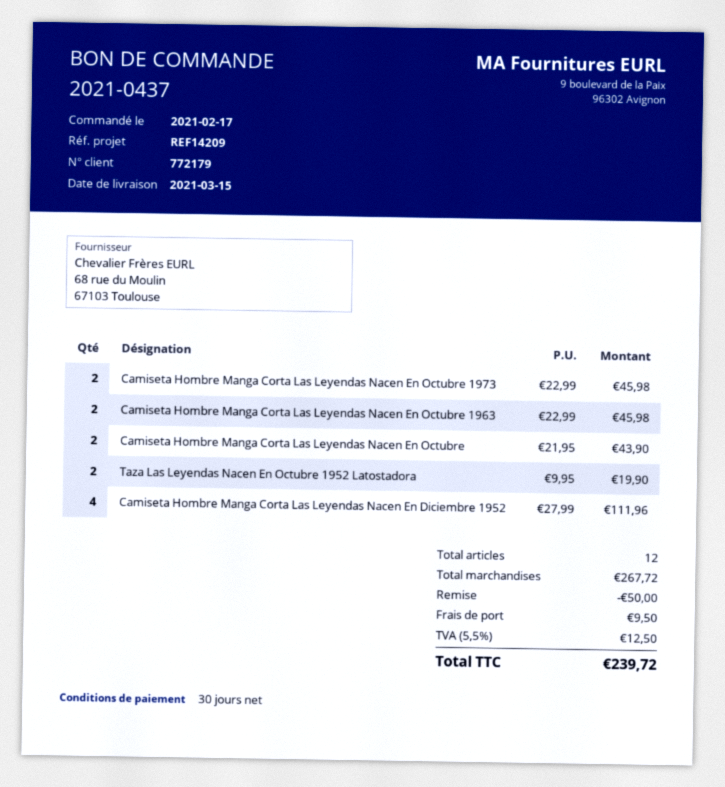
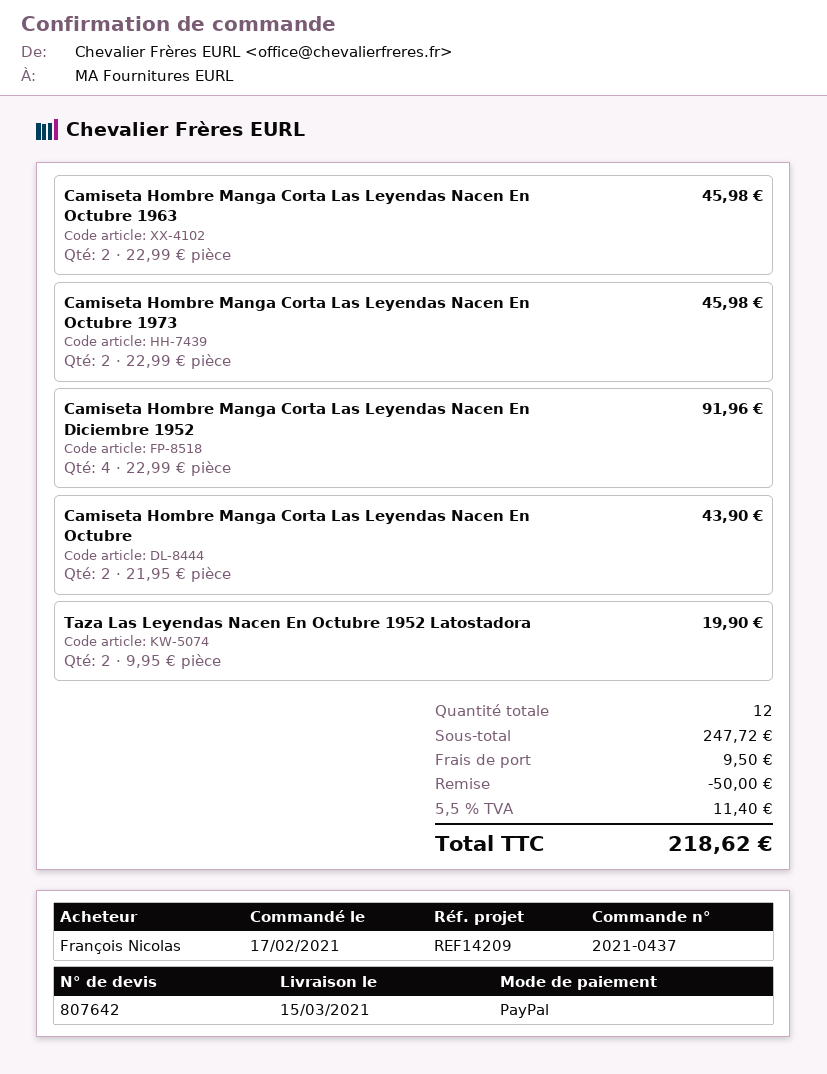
Camiseta Hombre Manga Corta Las Leyendas Nacen En Diciembre 1952: 4 x 27.99 = 111.96 -> 4 x 22.99 = 91.96
subtotal: 267.72 -> 247.72
tax: 5.5% = 12.50 -> 5.5% = 11.40
total: 239.72 -> 218.62

